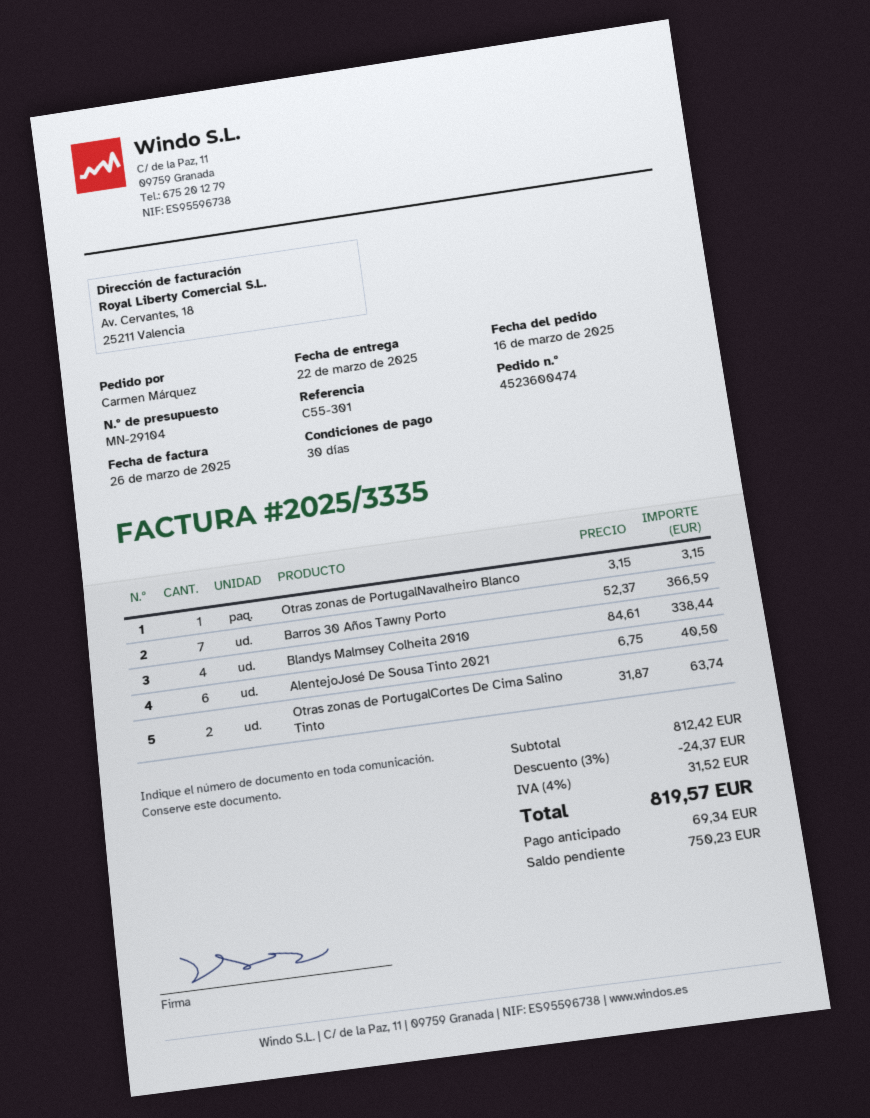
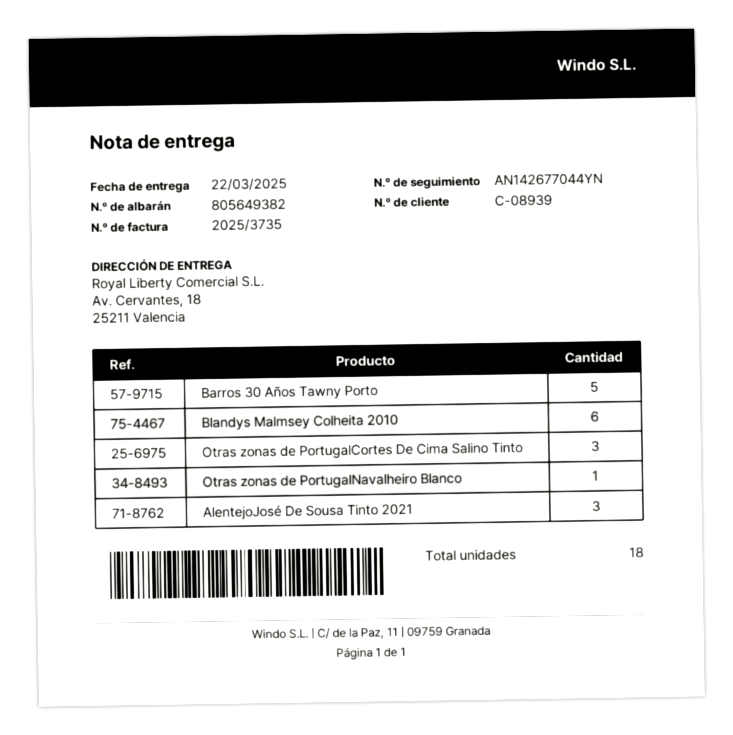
invoice number: 2025/3335 -> 2025/3735
Barros 30 Años Tawny Porto: 7 -> 5
Blandys Malmsey Colheita 2010: 4 -> 6
AlentejoJosé De Sousa Tinto 2021: 6 -> 3
Otras zonas de PortugalCortes De Cima Salino Tinto: 2 -> 3

